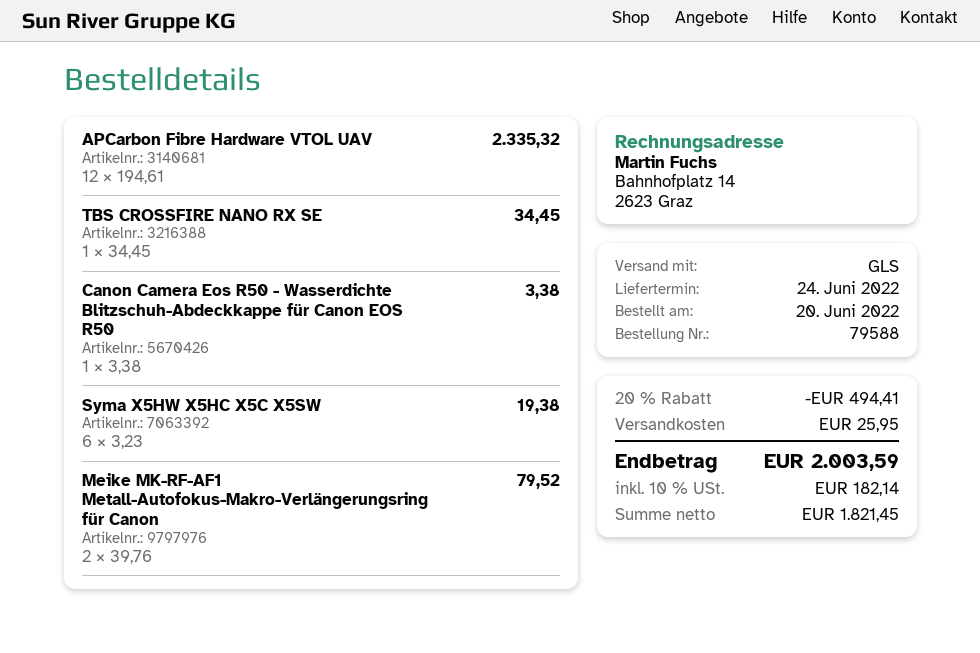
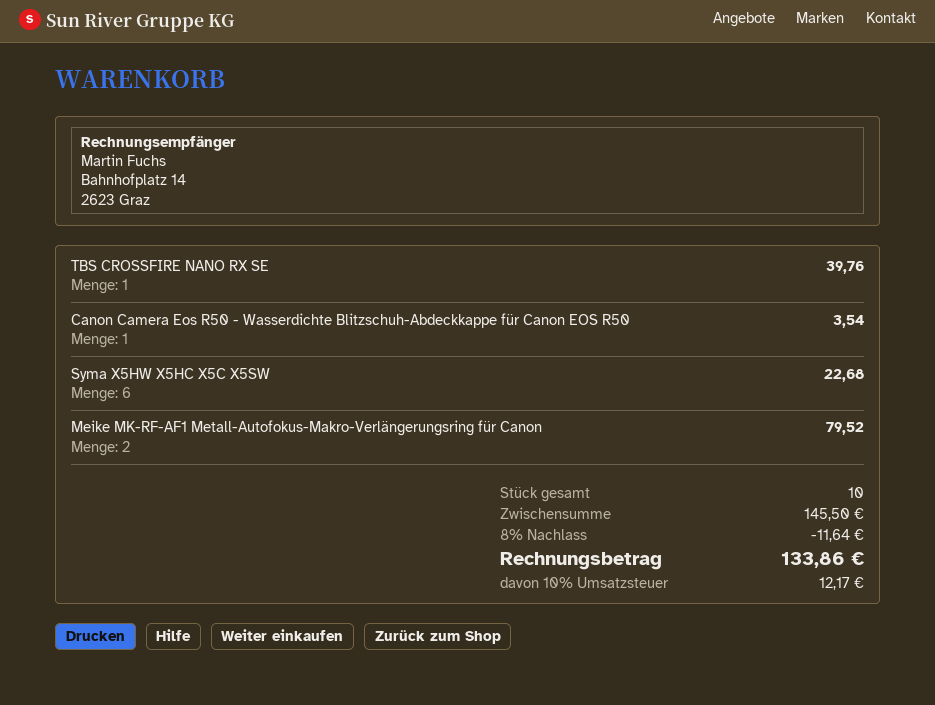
APCarbon Fibre Hardware VTOL UAV: 12 for 2335.32 -> none
TBS CROSSFIRE NANO RX SE: 1 for 34.45 -> 1 for 39.76
Canon Camera Eos R50 - Wasserdichte Blitzschuh-Abdeckkappe für Canon EOS R50: 1 for 3.38 -> 1 for 3.54
Syma X5HW X5HC X5C X5SW: 6 for 19.38 -> 6 for 22.68
discount: 20% = 494.41 -> 8% = 11.64
shipping: 25.95 -> none
tax: 10% = 182.14 -> 10% = 12.17
total: 2003.59 -> 133.86

